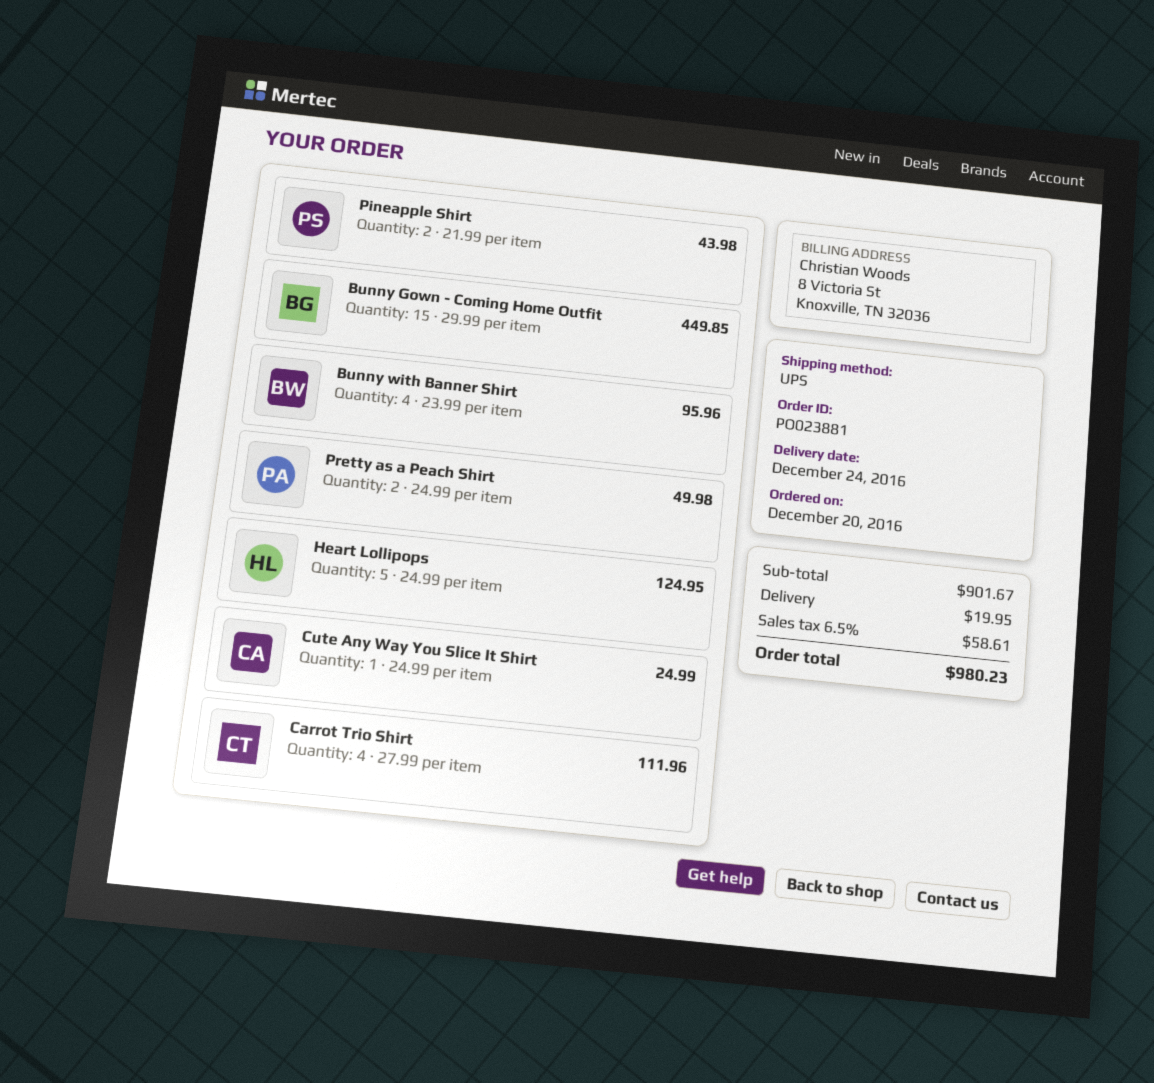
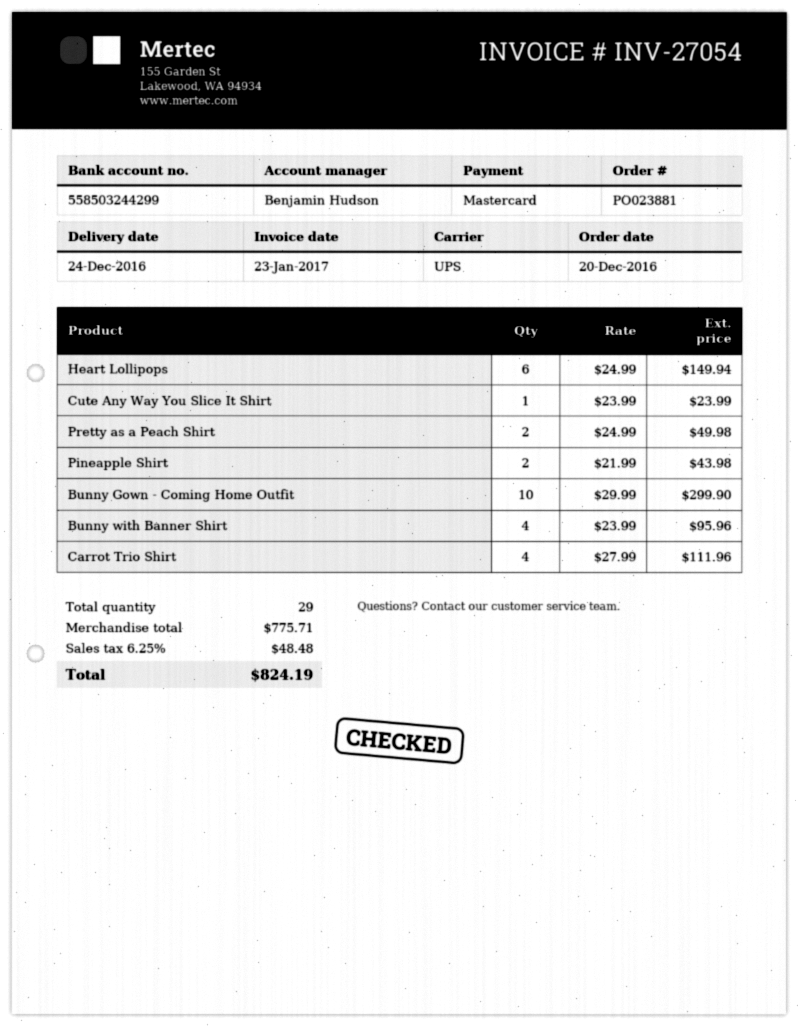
Bunny Gown - Coming Home Outfit: 15 x 29.99 = 449.85 -> 10 x 29.99 = 299.90
Heart Lollipops: 5 x 24.99 = 124.95 -> 6 x 24.99 = 149.94
Cute Any Way You Slice It Shirt: 1 x 24.99 = 24.99 -> 1 x 23.99 = 23.99
subtotal: 901.67 -> 775.71
shipping: 19.95 -> none
tax: 6.5% = 58.61 -> 6.25% = 48.48
total: 980.23 -> 824.19

